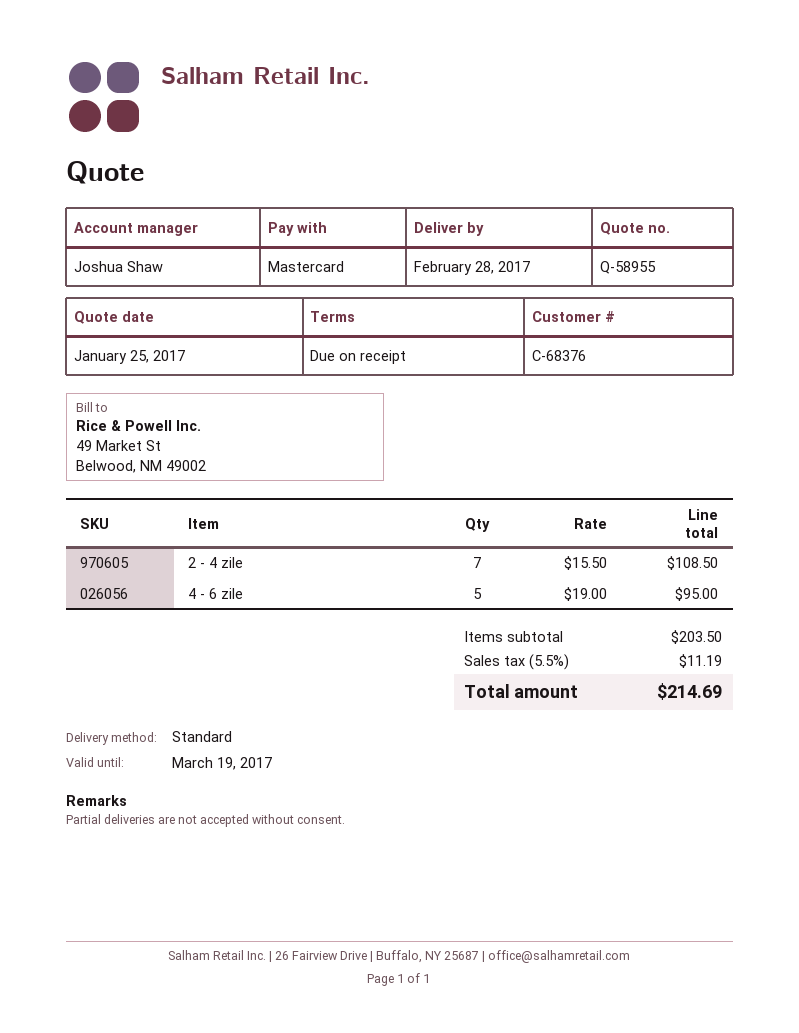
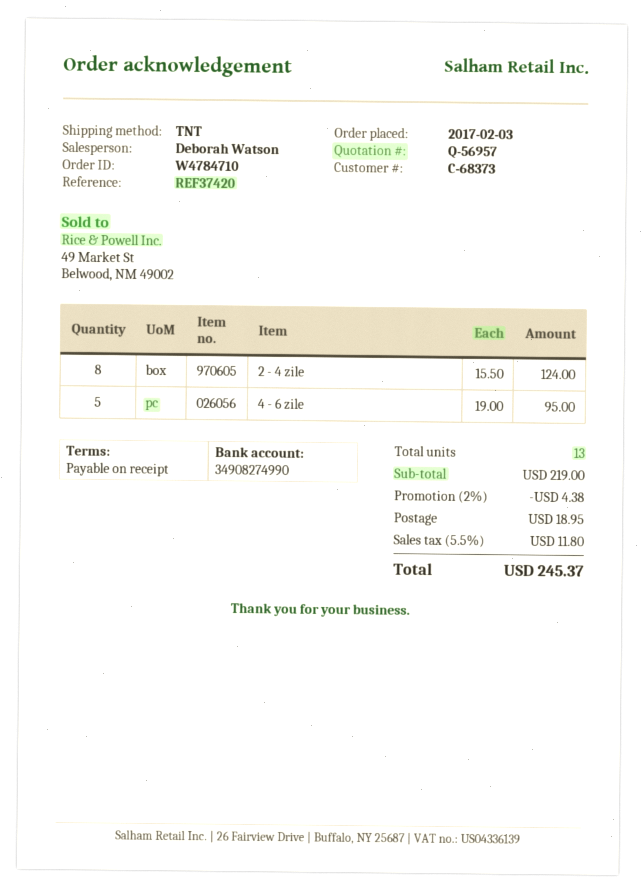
quote number: Q-58955 -> Q-56957
customer number: C-68376 -> C-68373
sales rep: Joshua Shaw -> Deborah Watson
shipping method: standard -> TNT
2 - 4 zile: 7 x 15.50 = 108.50 -> 8 x 15.50 = 124.00
subtotal: 203.50 -> 219.00
discount: none -> 2% = 4.38
shipping: none -> 18.95
tax: 5.5% = 11.19 -> 5.5% = 11.80
total: 214.69 -> 245.37

